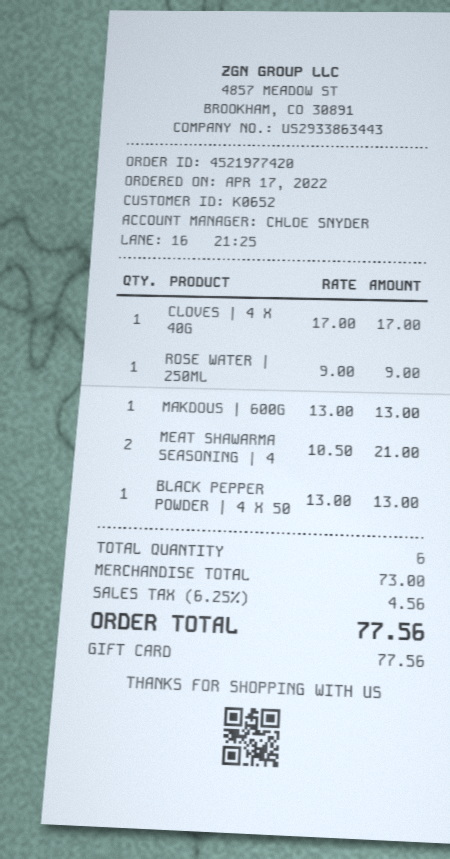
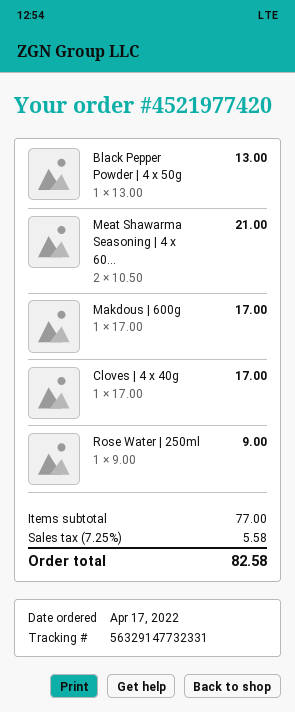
MAKDOUS | 600G: 1 x 13.00 = 13.00 -> 1 x 17.00 = 17.00
subtotal: 73.00 -> 77.00
tax: 6.25% = 4.56 -> 7.25% = 5.58
total: 77.56 -> 82.58

